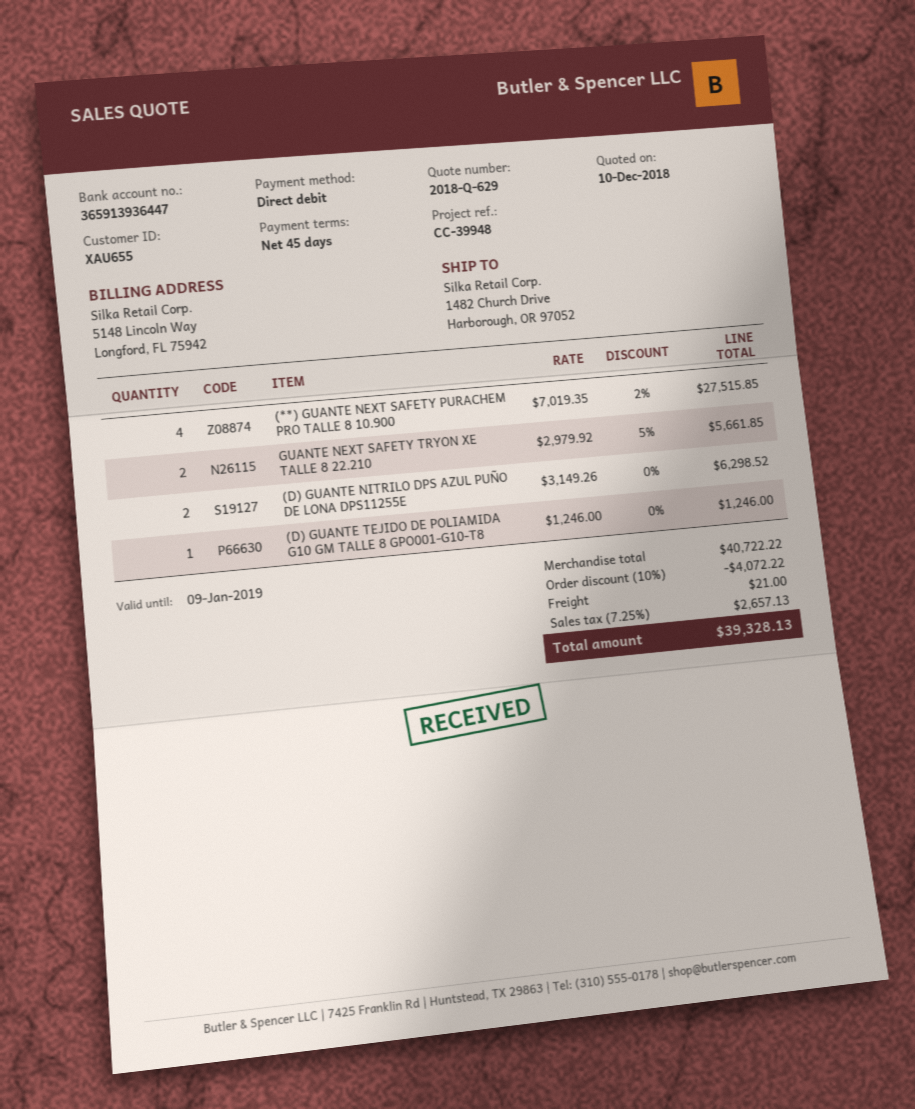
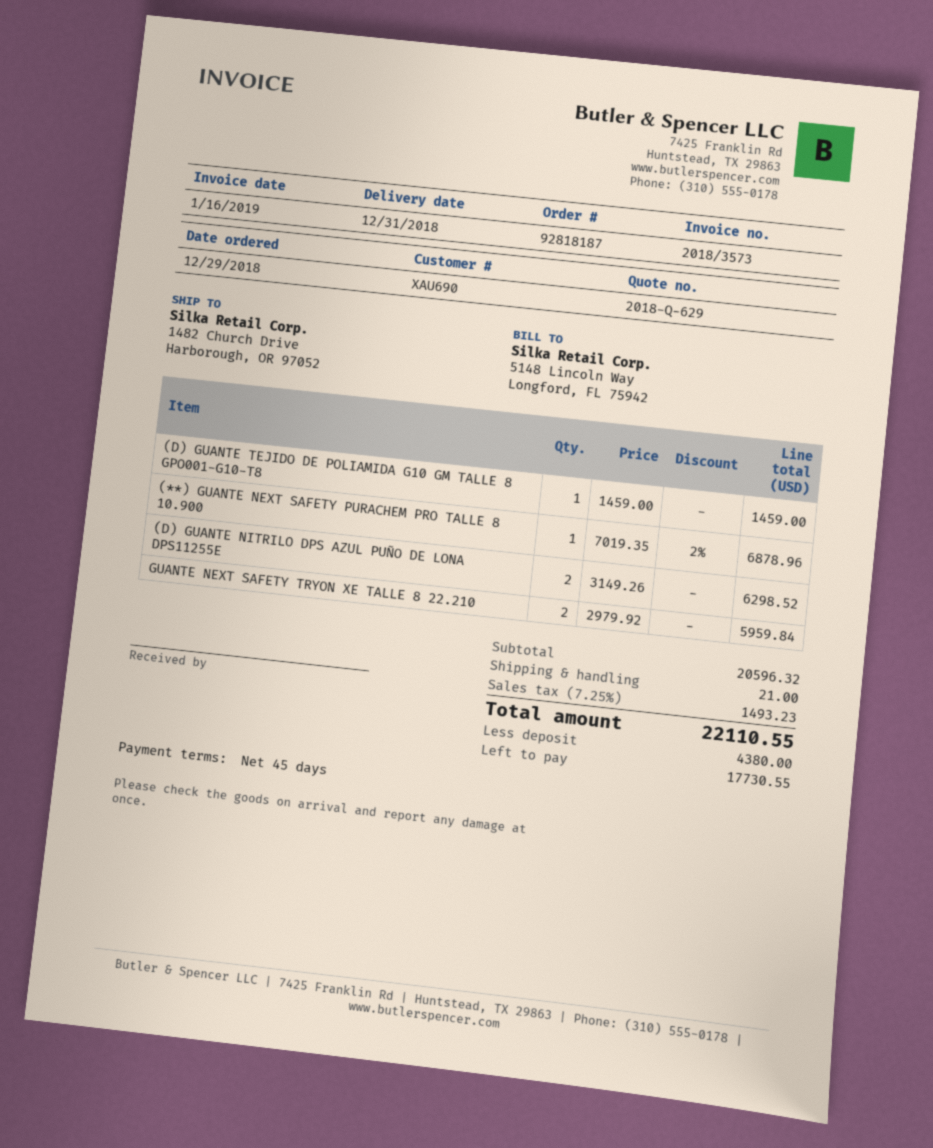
customer number: XAU655 -> XAU690
(**) GUANTE NEXT SAFETY PURACHEM PRO TALLE 8 10.900: 4 x 7019.35 - 2% = 27515.85 -> 1 x 7019.35 - 2% = 6878.96
GUANTE NEXT SAFETY TRYON XE TALLE 8 22.210: 2 x 2979.92 - 5% = 5661.85 -> 2 x 2979.92 = 5959.84
(D) GUANTE TEJIDO DE POLIAMIDA G10 GM TALLE 8 GPO001-G10-T8: 1 x 1246.00 = 1246.00 -> 1 x 1459.00 = 1459.00
subtotal: 40722.22 -> 20596.32
discount: 10% = 4072.22 -> none
tax: 7.25% = 2657.13 -> 7.25% = 1493.23
total: 39328.13 -> 22110.55

